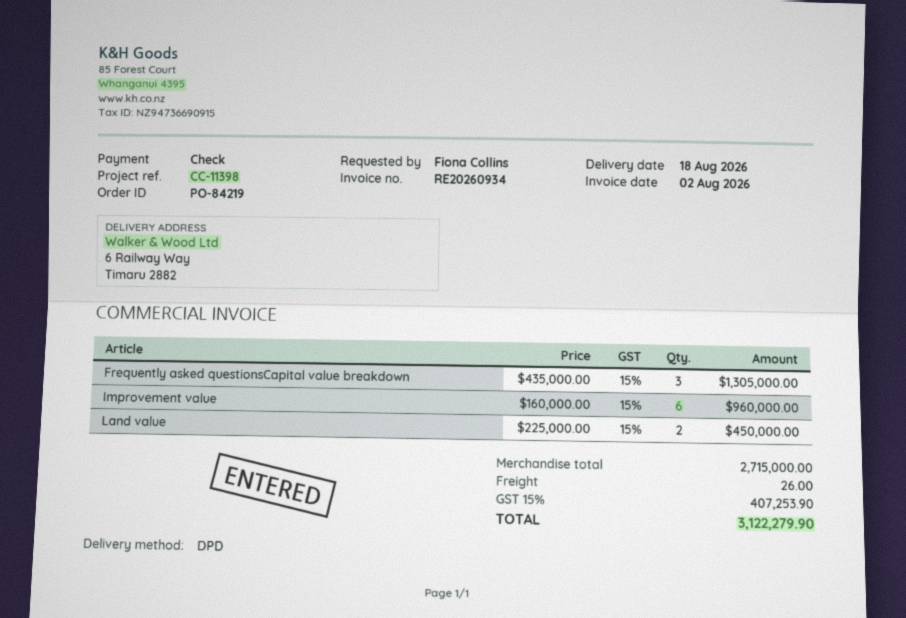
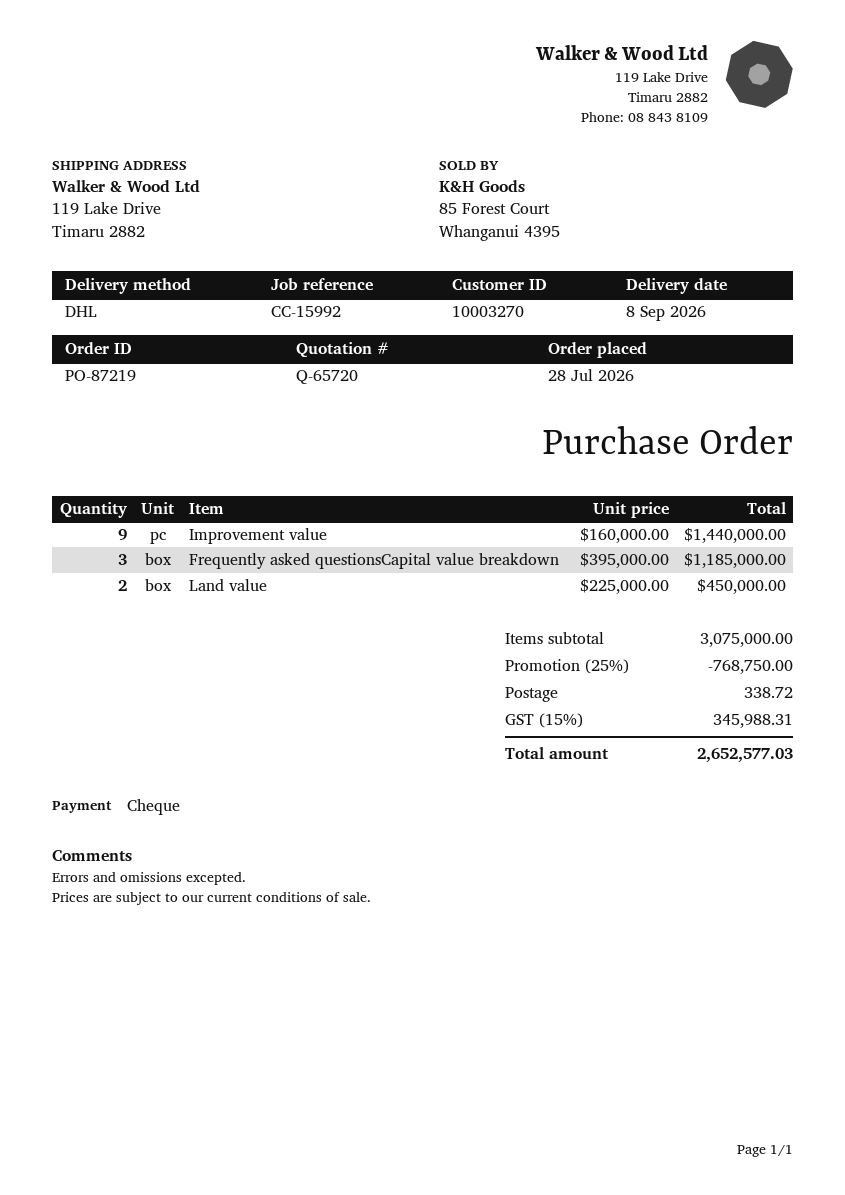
order number: PO-84219 -> PO-87219
delivery date: 2026-08-18 -> 2026-09-08
reference: CC-11398 -> CC-15992
shipping method: DPD -> DHL
ship to: 6 Railway Way, Timaru 2882 -> 119 Lake Drive, Timaru 2882
Frequently asked questionsCapital value breakdown: 3 x 435000.00 = 1305000.00 -> 3 x 395000.00 = 1185000.00
Improvement value: 6 x 160000.00 = 960000.00 -> 9 x 160000.00 = 1440000.00
subtotal: 2715000.00 -> 3075000.00
discount: none -> 25% = 768750.00
shipping: 26.00 -> 338.72
tax: 15% = 407253.90 -> 15% = 345988.31
total: 3122279.90 -> 2652577.03

